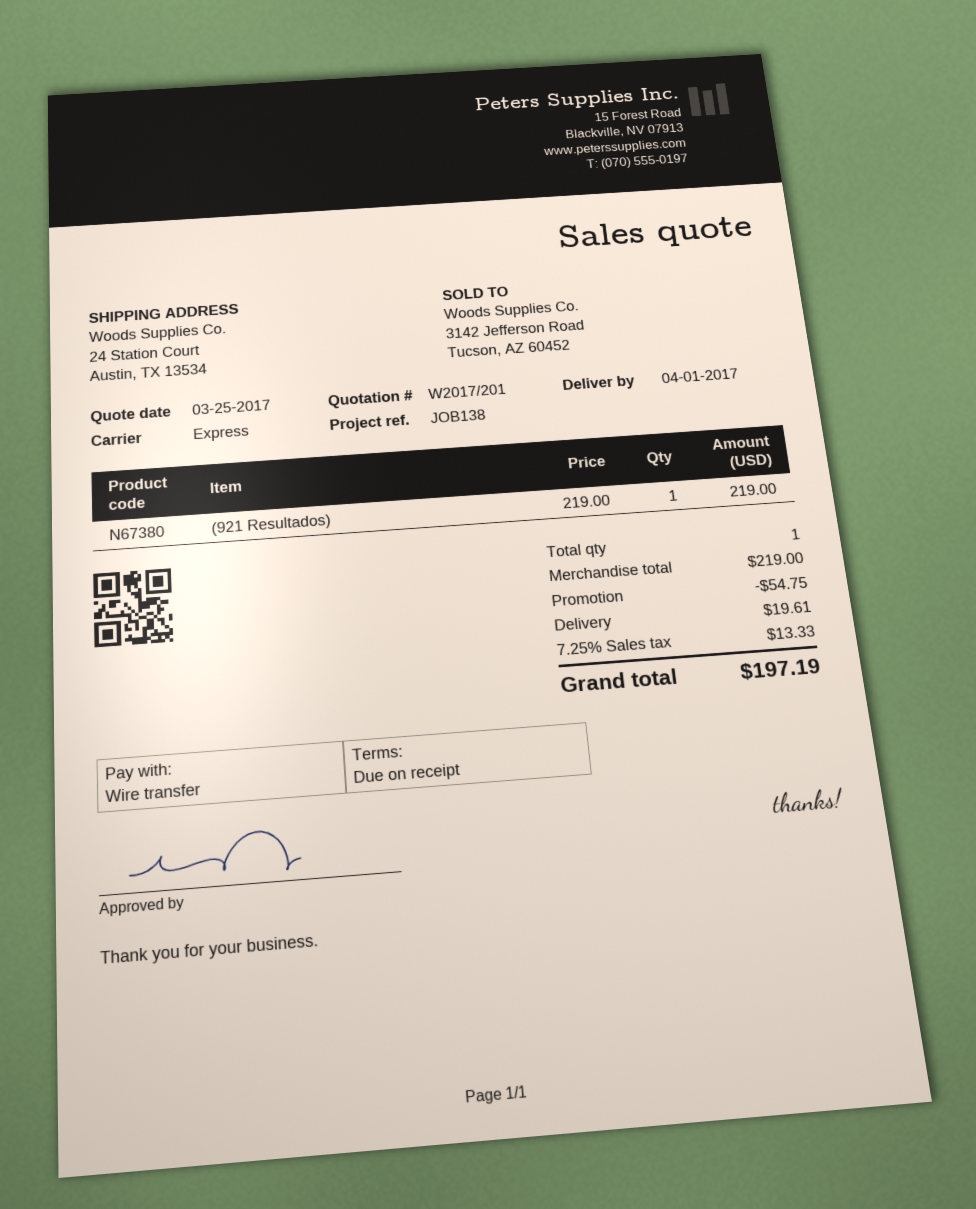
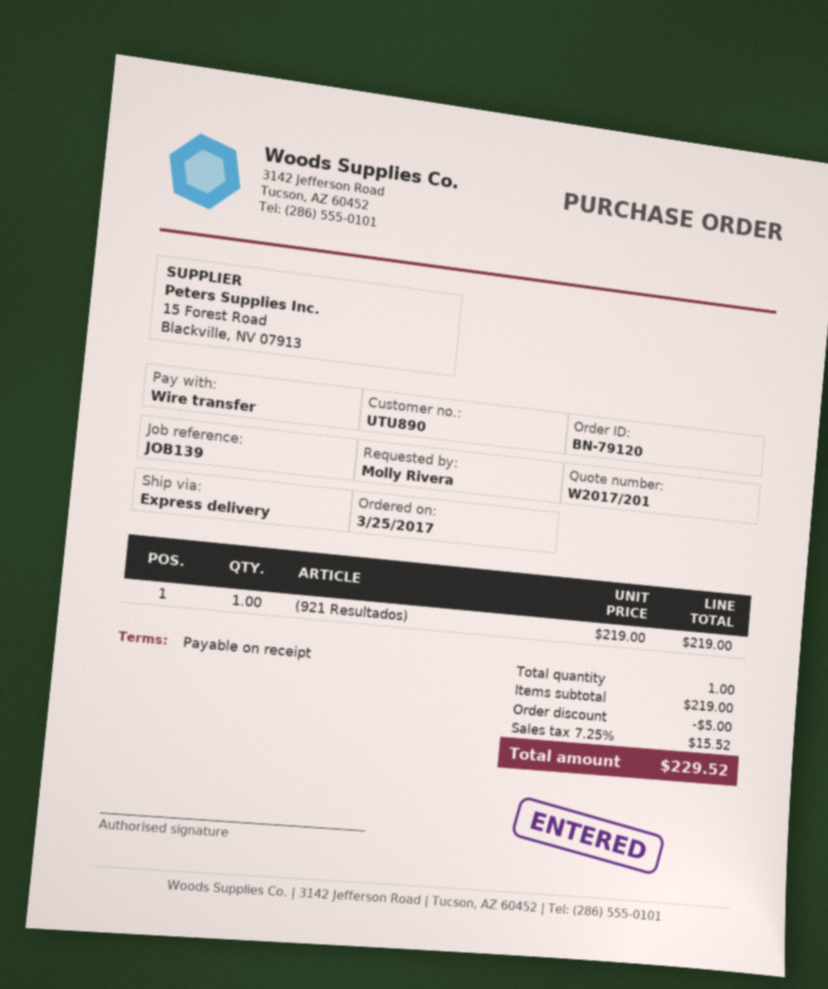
reference: JOB138 -> JOB139
discount: 54.75 -> 5.00
shipping: 19.61 -> none
tax: 7.25% = 13.33 -> 7.25% = 15.52
total: 197.19 -> 229.52

